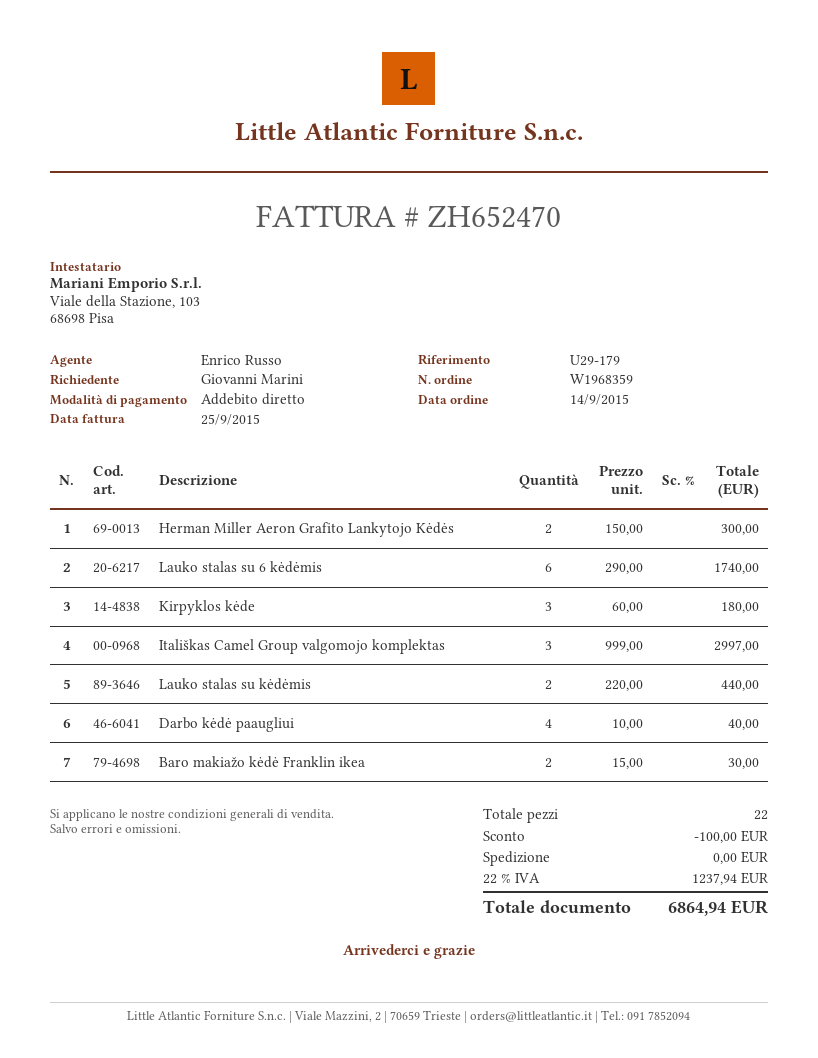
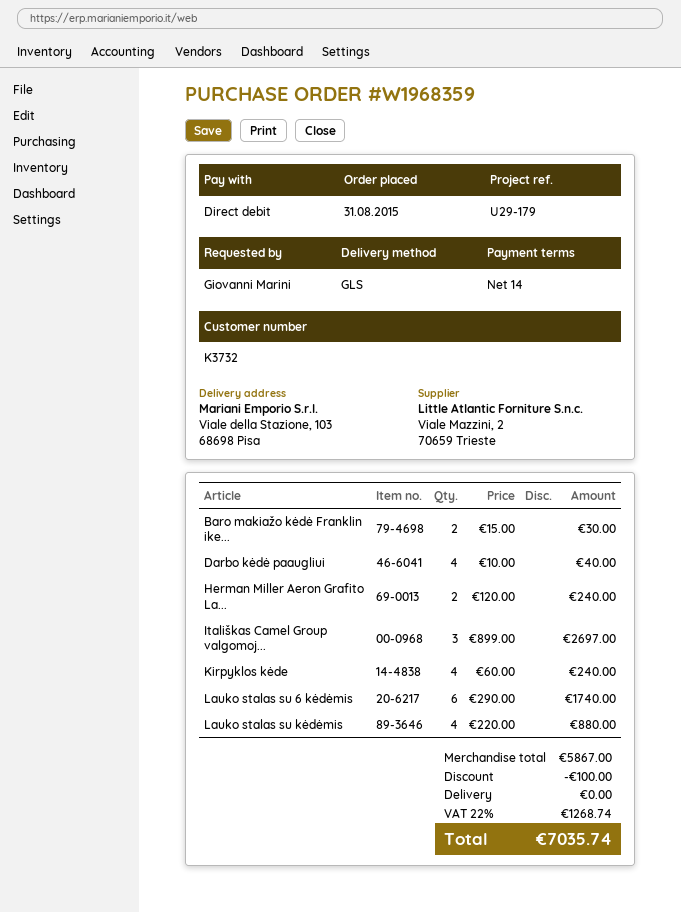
order date: 2015-09-14 -> 2015-08-31
Herman Miller Aeron Grafito Lankytojo Kėdės: 2 x 150.00 = 300.00 -> 2 x 120.00 = 240.00
Kirpyklos kėde: 3 x 60.00 = 180.00 -> 4 x 60.00 = 240.00
Itališkas Camel Group valgomojo komplektas: 3 x 999.00 = 2997.00 -> 3 x 899.00 = 2697.00
Lauko stalas su kėdėmis: 2 x 220.00 = 440.00 -> 4 x 220.00 = 880.00
tax: 22% = 1237.94 -> 22% = 1268.74
total: 6864.94 -> 7035.74

